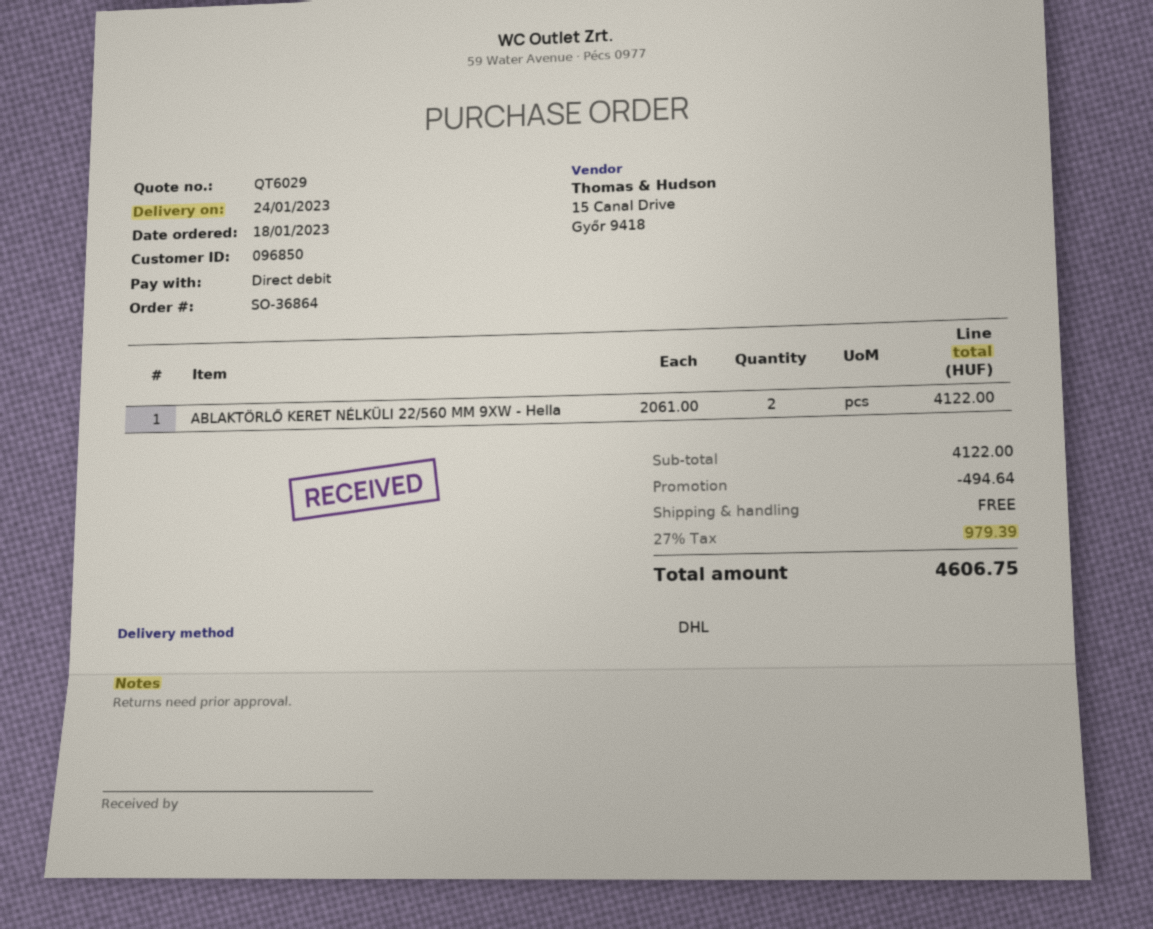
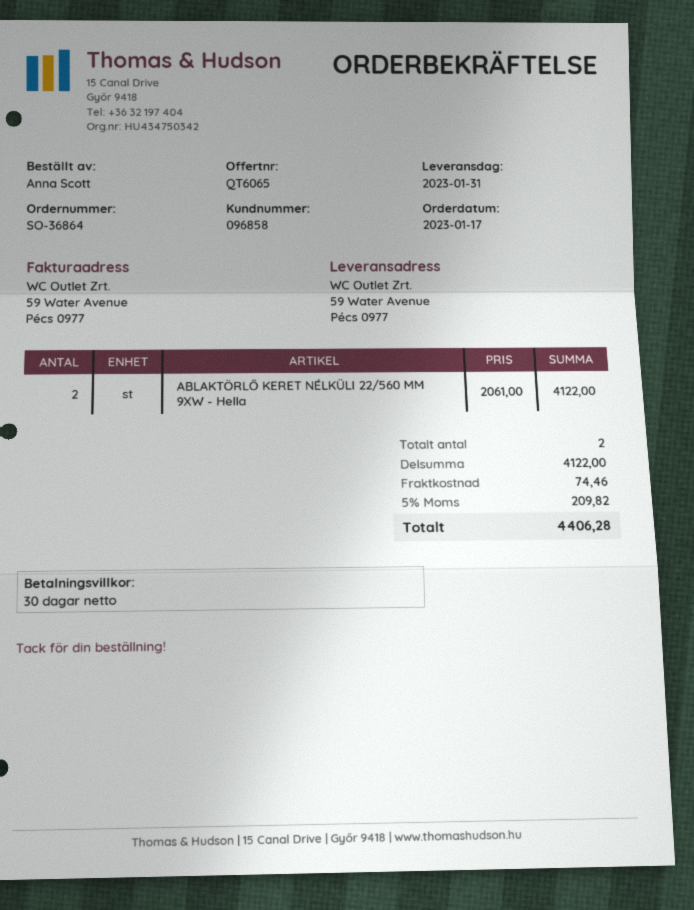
quote number: QT6029 -> QT6065
order date: 2023-01-18 -> 2023-01-17
delivery date: 2023-01-24 -> 2023-01-31
customer number: 096850 -> 096858
discount: 494.64 -> none
shipping: 0.00 -> 74.46
tax: 27% = 979.39 -> 5% = 209.82
total: 4606.75 -> 4406.28

